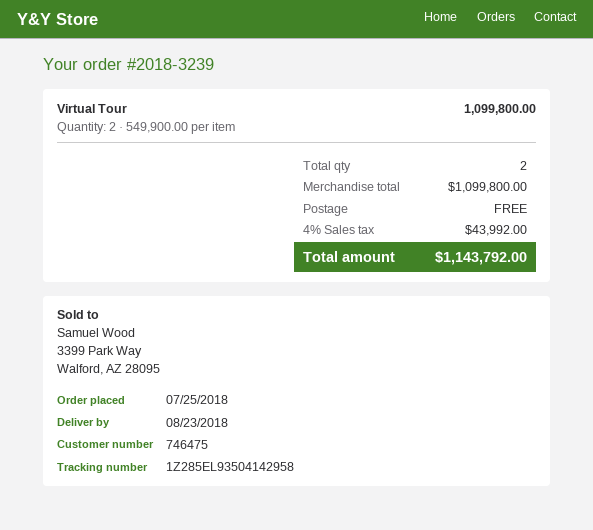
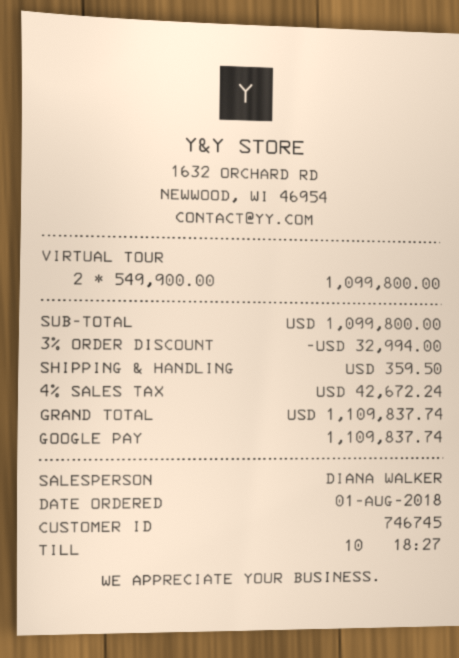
order date: 2018-07-25 -> 2018-08-01
customer number: 746475 -> 746745
discount: none -> 3% = 32994.00
shipping: 0.00 -> 359.50
tax: 4% = 43992.00 -> 4% = 42672.24
total: 1143792.00 -> 1109837.74

